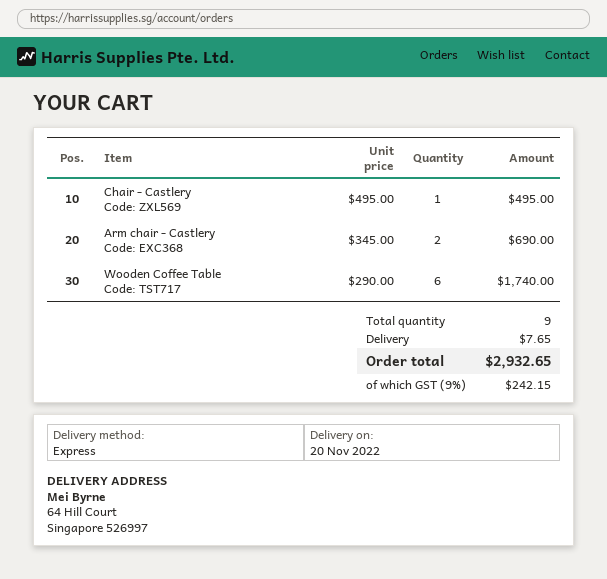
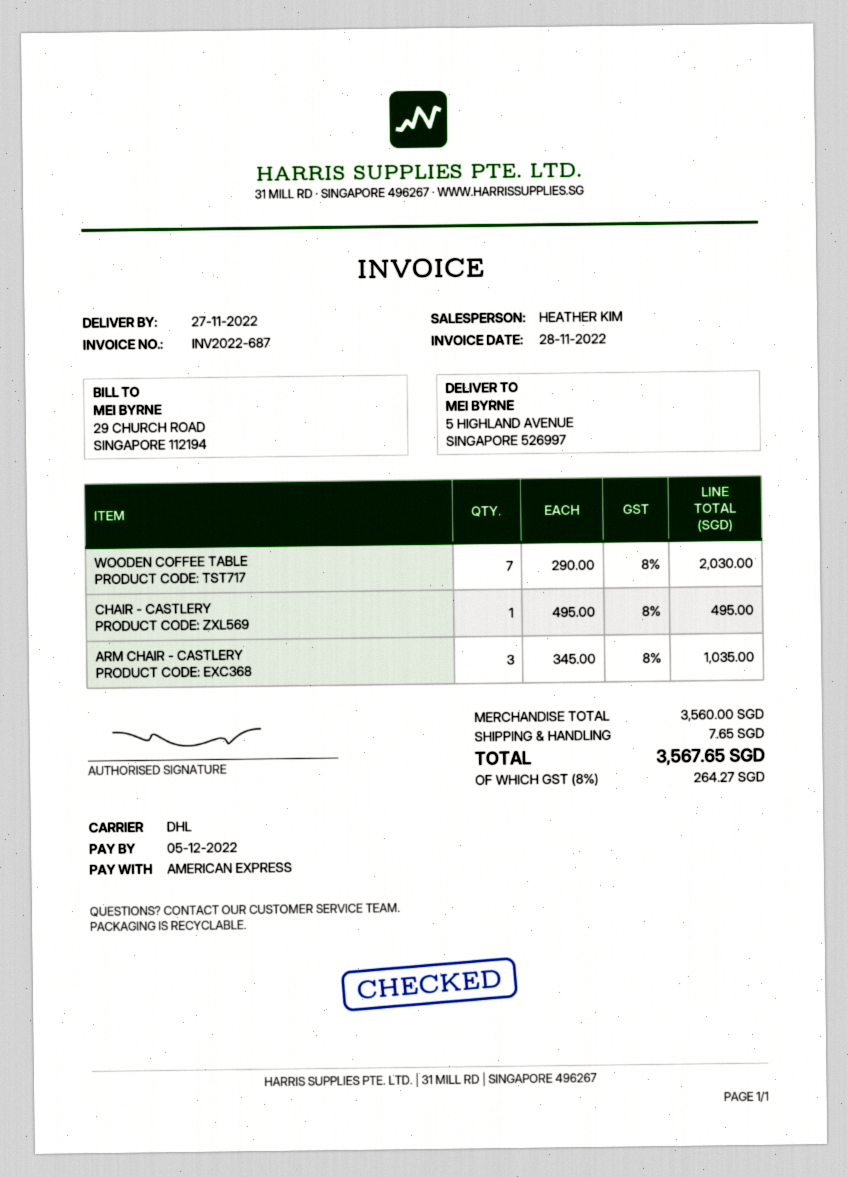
delivery date: 2022-11-20 -> 2022-11-27
shipping method: express -> DHL
ship to: 64 Hill Court, Singapore 526997 -> 5 HIGHLAND AVENUE, SINGAPORE 526997
Arm chair - Castlery: 2 x 345.00 = 690.00 -> 3 x 345.00 = 1035.00
Wooden Coffee Table: 6 x 290.00 = 1740.00 -> 7 x 290.00 = 2030.00
tax: 9% = 242.15 -> 8% = 264.27
total: 2932.65 -> 3567.65

